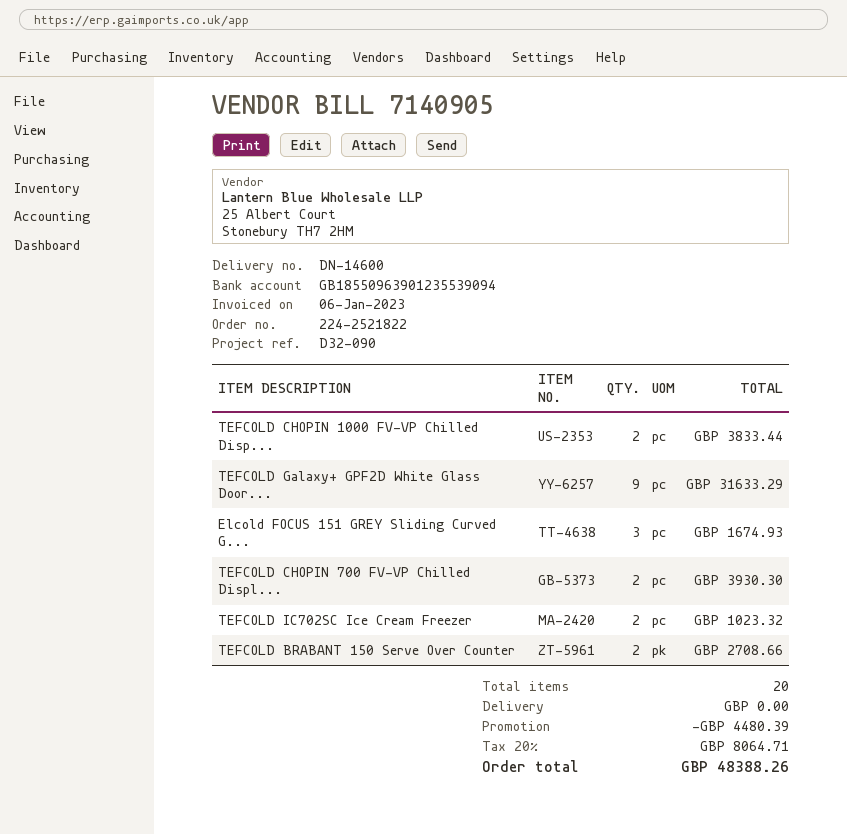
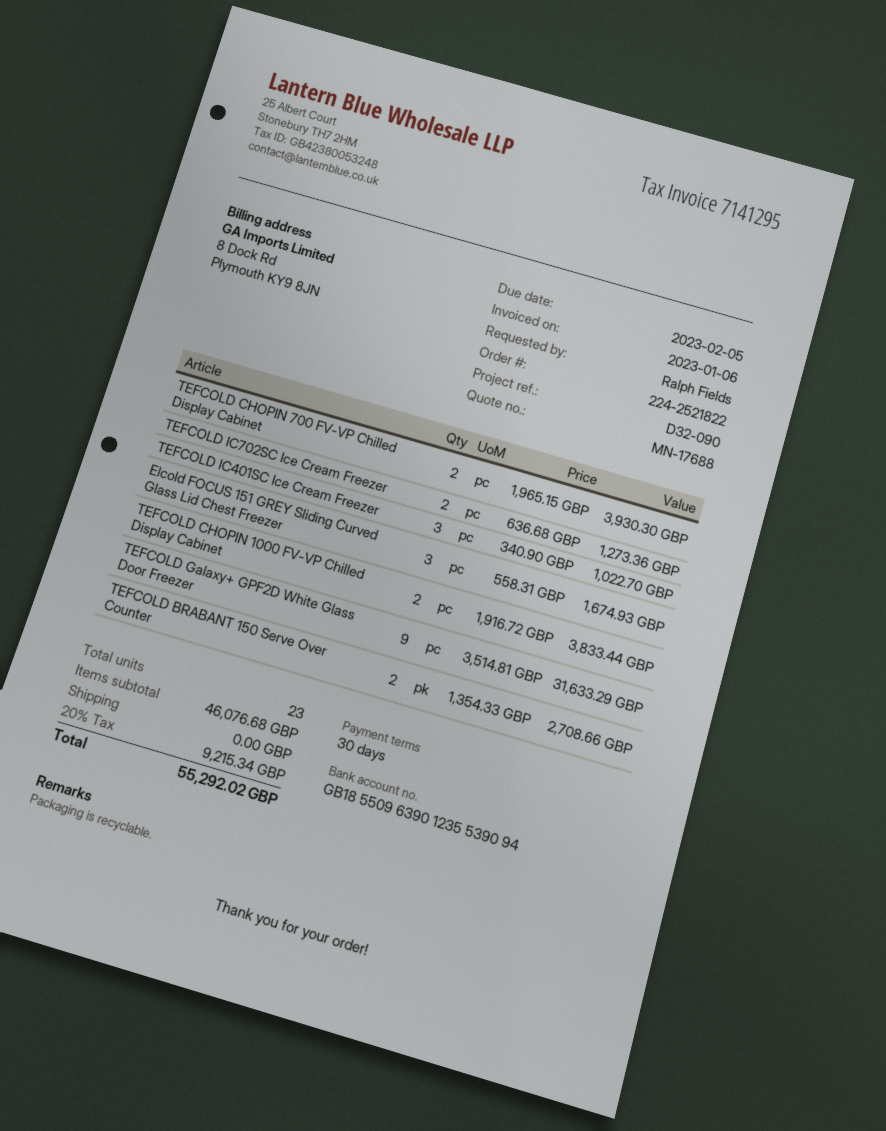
invoice number: 7140905 -> 7141295
TEFCOLD IC702SC Ice Cream Freezer: 2 for 1023.32 -> 2 for 1273.36
TEFCOLD IC401SC Ice Cream Freezer: none -> 3 for 1022.70
total quantity: 20 -> 23
discount: 4480.39 -> none
tax: 20% = 8064.71 -> 20% = 9215.34
total: 48388.26 -> 55292.02

